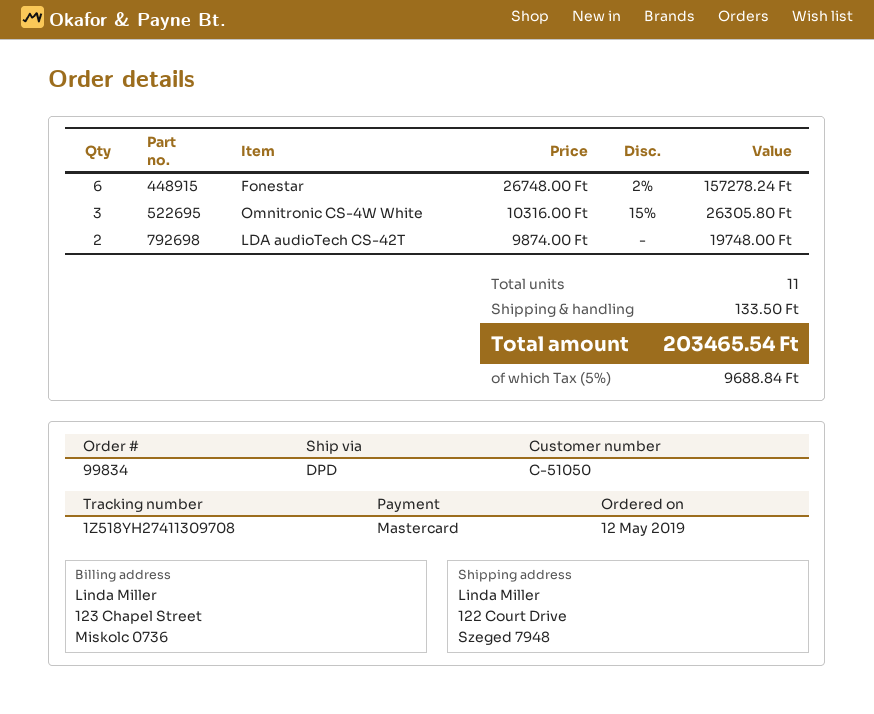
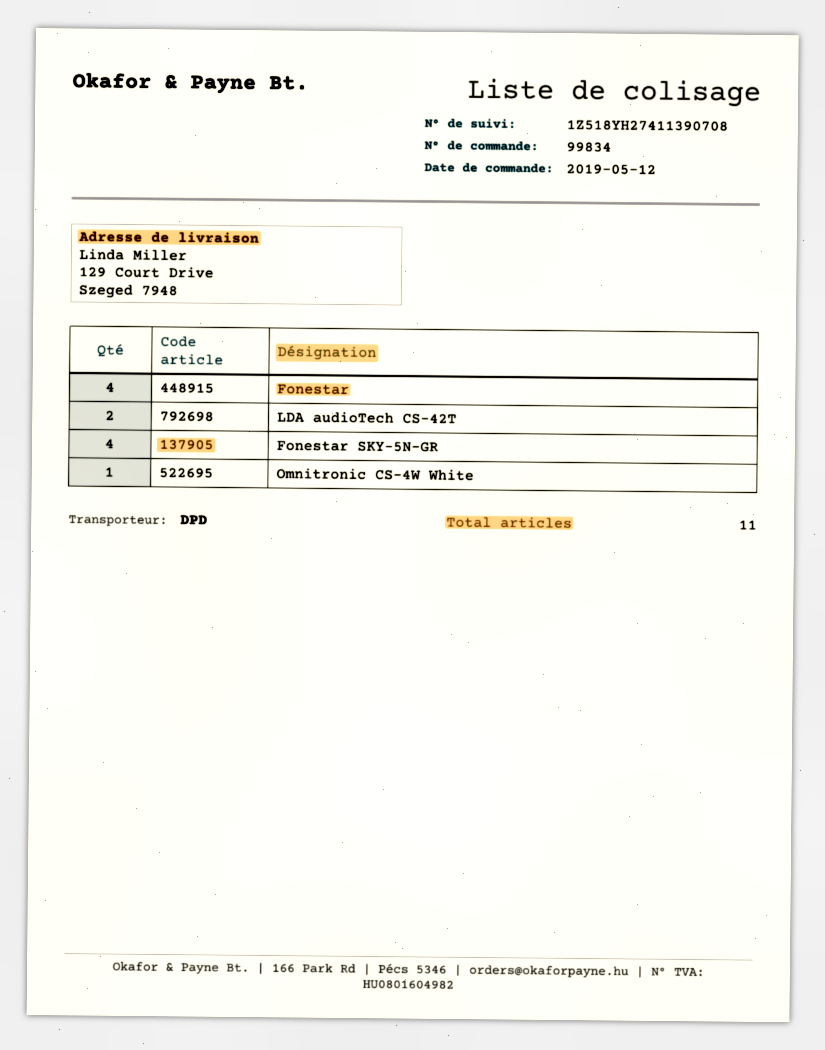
tracking number: 1Z518YH27411309708 -> 1Z518YH27411390708
ship to: 122 Court Drive, Szeged 7948 -> 129 Court Drive, Szeged 7948
Fonestar: 6 -> 4
Omnitronic CS-4W White: 3 -> 1
Fonestar SKY-5N-GR: none -> 4

